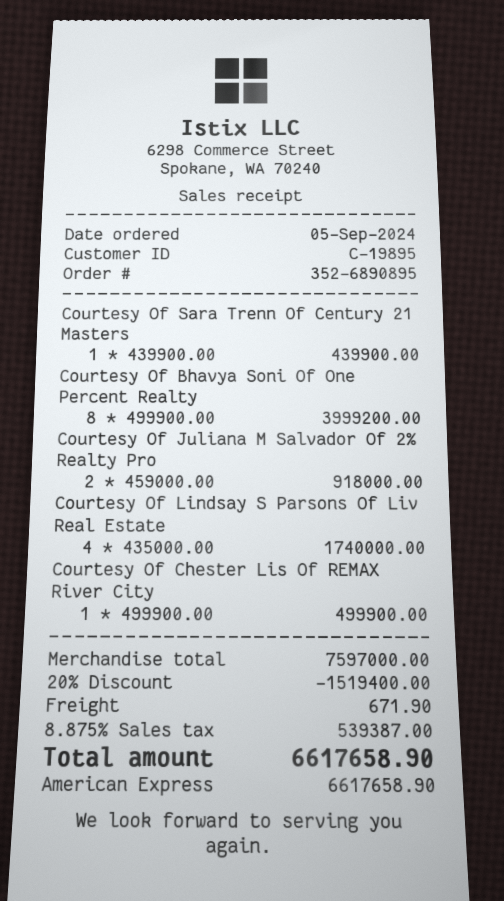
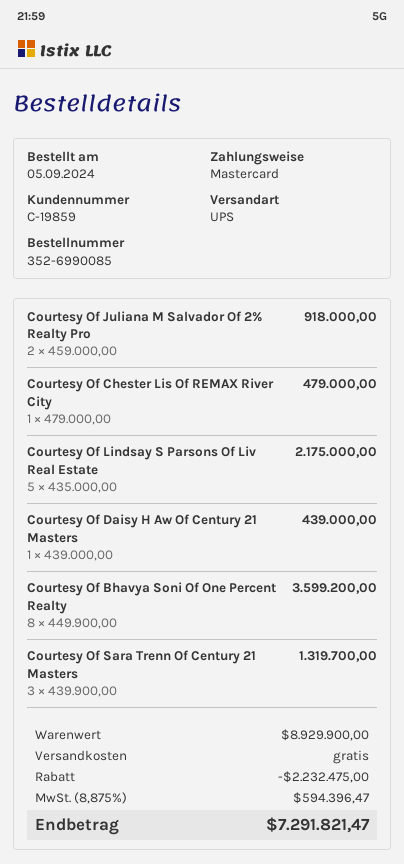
order number: 352-6890895 -> 352-6990085
customer number: C-19895 -> C-19859
payment method: American Express -> Mastercard
Courtesy Of Sara Trenn Of Century 21 Masters: 1 x 439900.00 = 439900.00 -> 3 x 439900.00 = 1319700.00
Courtesy Of Bhavya Soni Of One Percent Realty: 8 x 499900.00 = 3999200.00 -> 8 x 449900.00 = 3599200.00
Courtesy Of Lindsay S Parsons Of Liv Real Estate: 4 x 435000.00 = 1740000.00 -> 5 x 435000.00 = 2175000.00
Courtesy Of Chester Lis Of REMAX River City: 1 x 499900.00 = 499900.00 -> 1 x 479000.00 = 479000.00
Courtesy Of Daisy H Aw Of Century 21 Masters: none -> 1 x 439000.00 = 439000.00
subtotal: 7597000.00 -> 8929900.00
discount: 1519400.00 -> 2232475.00
shipping: 671.90 -> 0.00
tax: 8.875% = 539387.00 -> 8.875% = 594396.47
total: 6617658.90 -> 7291821.47

